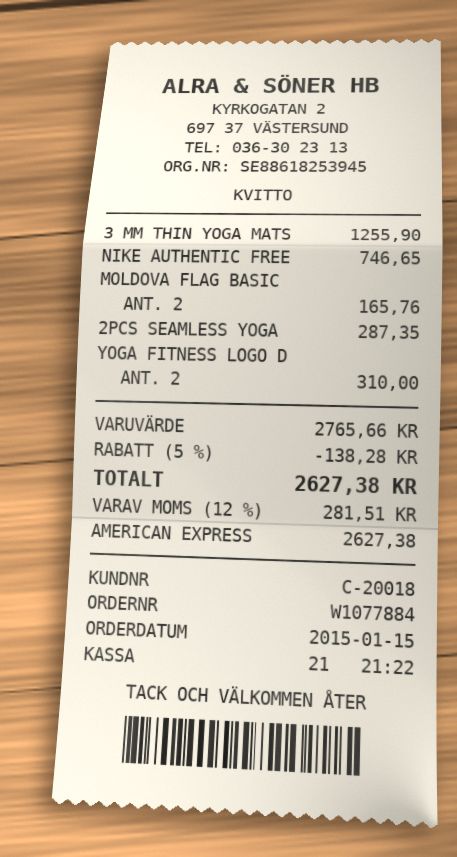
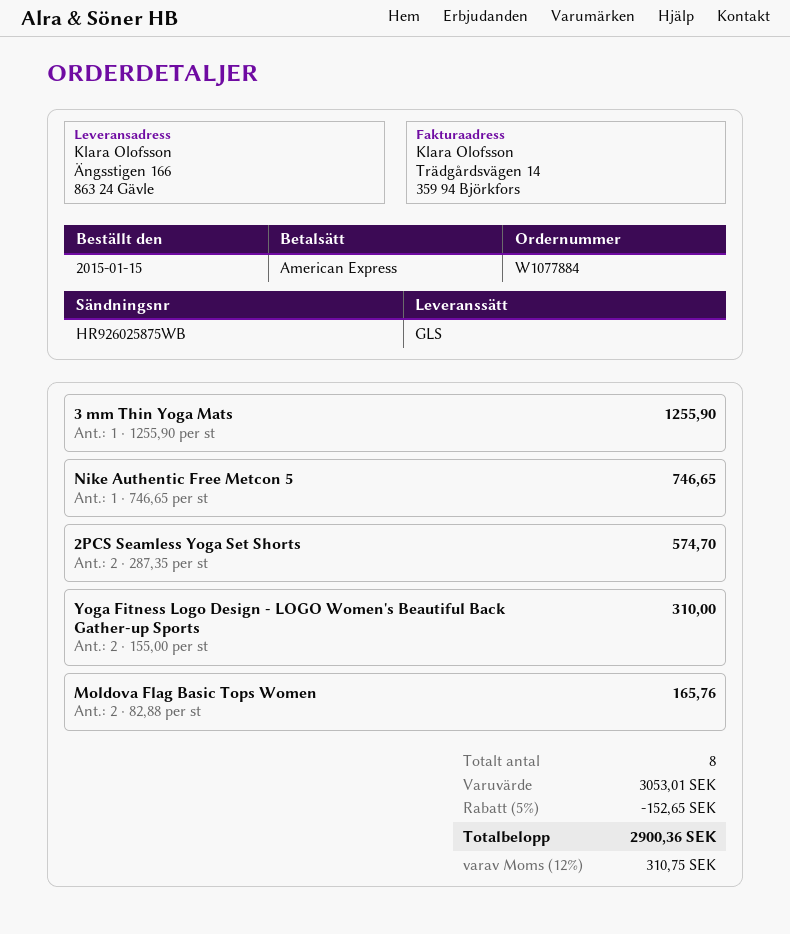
2PCS SEAMLESS YOGA: 1 for 287.35 -> 2 for 574.70
subtotal: 2765.66 -> 3053.01
discount: 5% = 138.28 -> 5% = 152.65
tax: 12% = 281.51 -> 12% = 310.75
total: 2627.38 -> 2900.36

